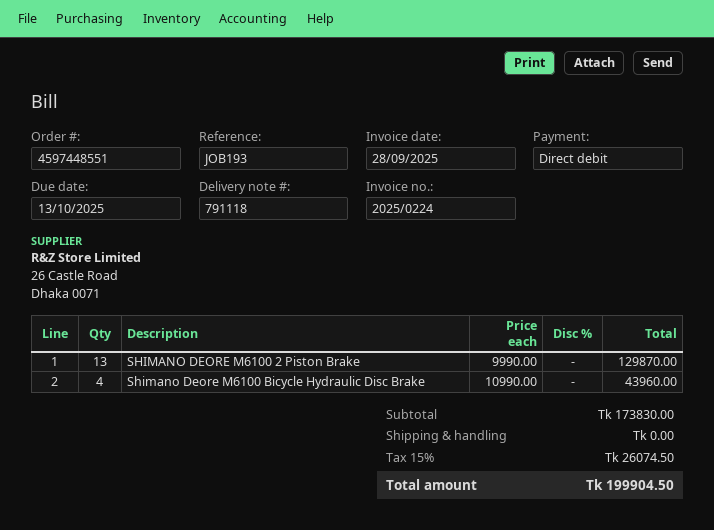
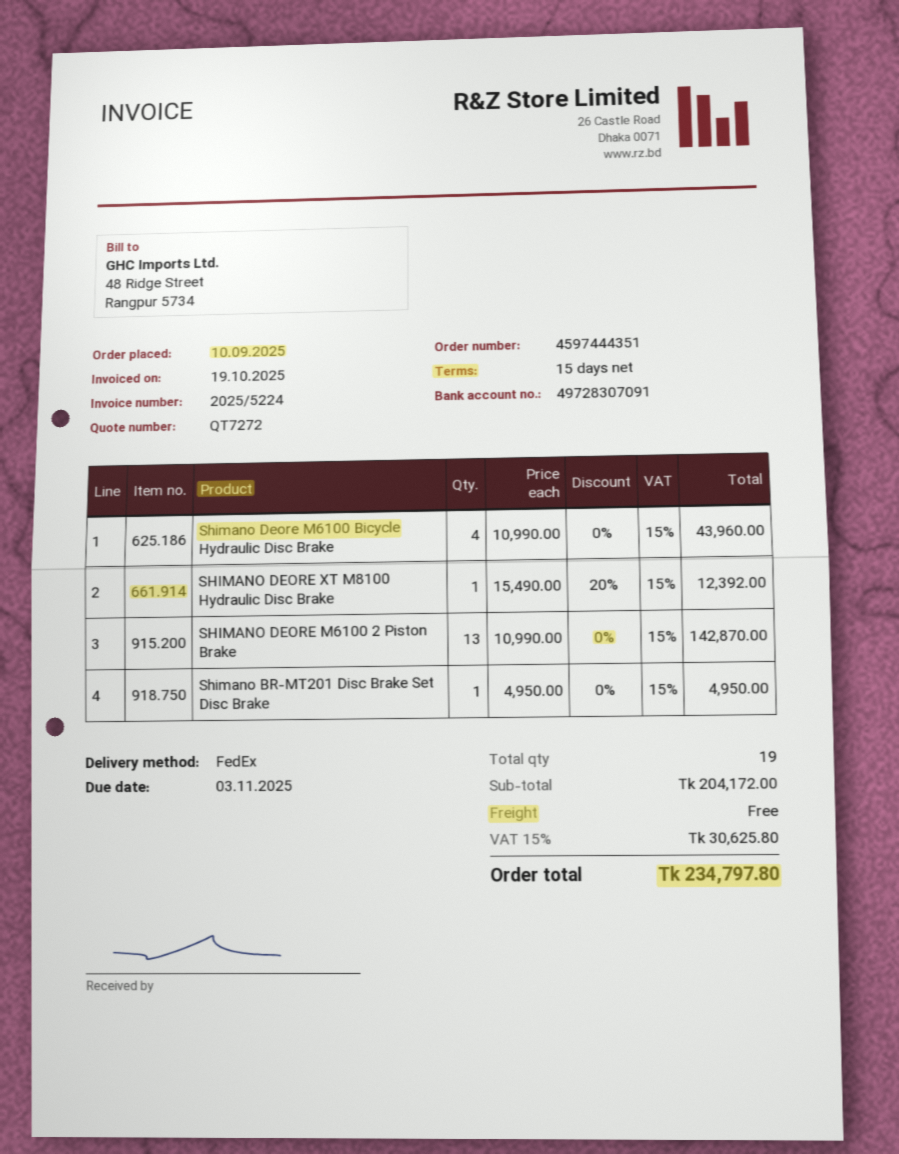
order number: 4597448551 -> 4597444351
invoice number: 2025/0224 -> 2025/5224
invoice date: 2025-09-28 -> 2025-10-19
due date: 2025-10-13 -> 2025-11-03
SHIMANO DEORE M6100 2 Piston Brake: 13 x 9990.00 = 129870.00 -> 13 x 10990.00 = 142870.00
SHIMANO DEORE XT M8100 Hydraulic Disc Brake: none -> 1 x 15490.00 - 20% = 12392.00
Shimano BR-MT201 Disc Brake Set Disc Brake: none -> 1 x 4950.00 = 4950.00
subtotal: 173830.00 -> 204172.00
tax: 15% = 26074.50 -> 15% = 30625.80
total: 199904.50 -> 234797.80

